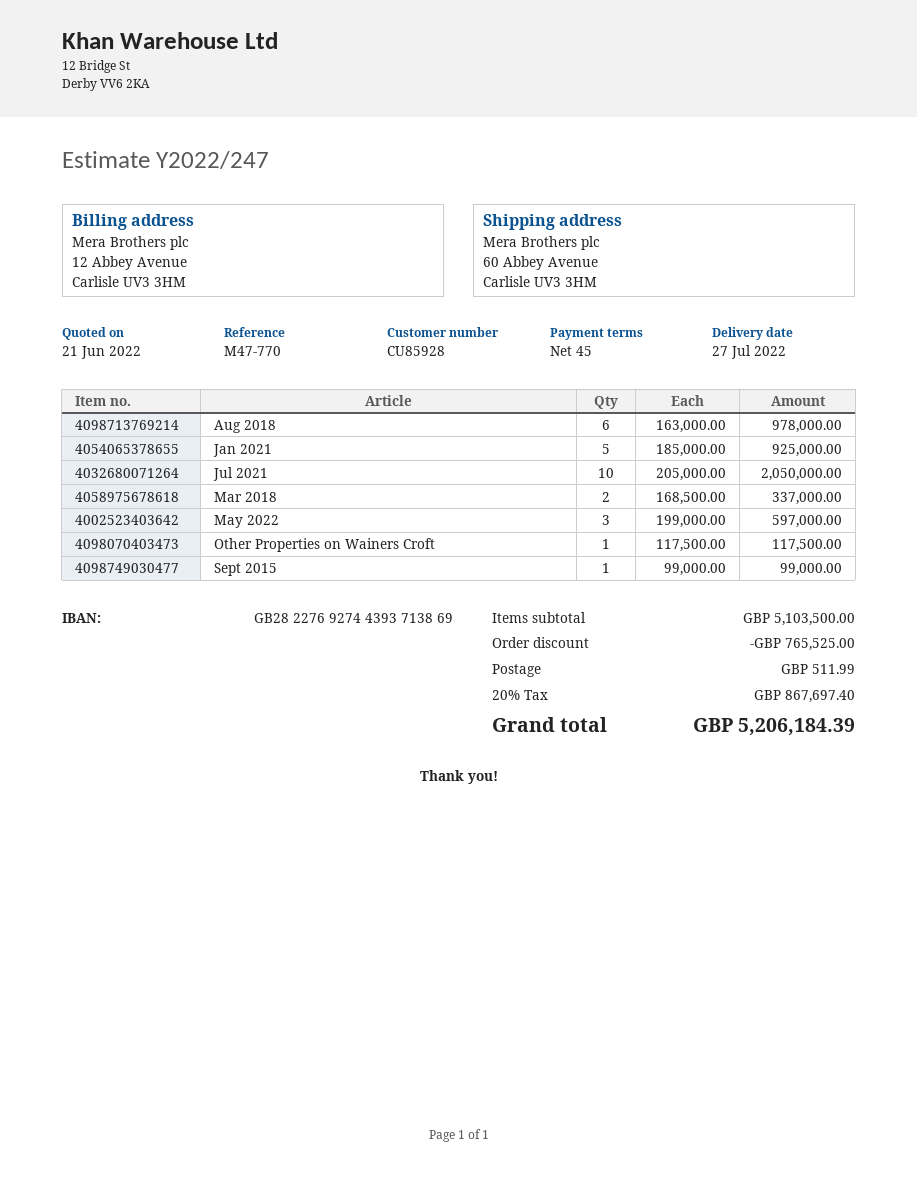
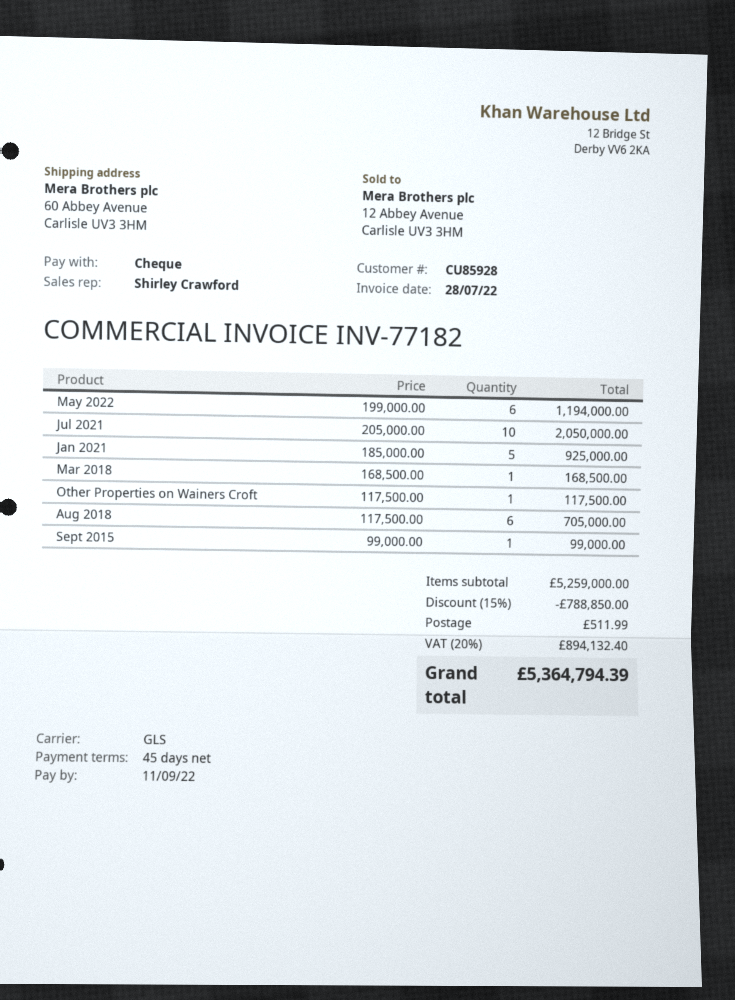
Aug 2018: 6 x 163000.00 = 978000.00 -> 6 x 117500.00 = 705000.00
Mar 2018: 2 x 168500.00 = 337000.00 -> 1 x 168500.00 = 168500.00
May 2022: 3 x 199000.00 = 597000.00 -> 6 x 199000.00 = 1194000.00
subtotal: 5103500.00 -> 5259000.00
discount: 765525.00 -> 788850.00
tax: 20% = 867697.40 -> 20% = 894132.40
total: 5206184.39 -> 5364794.39

